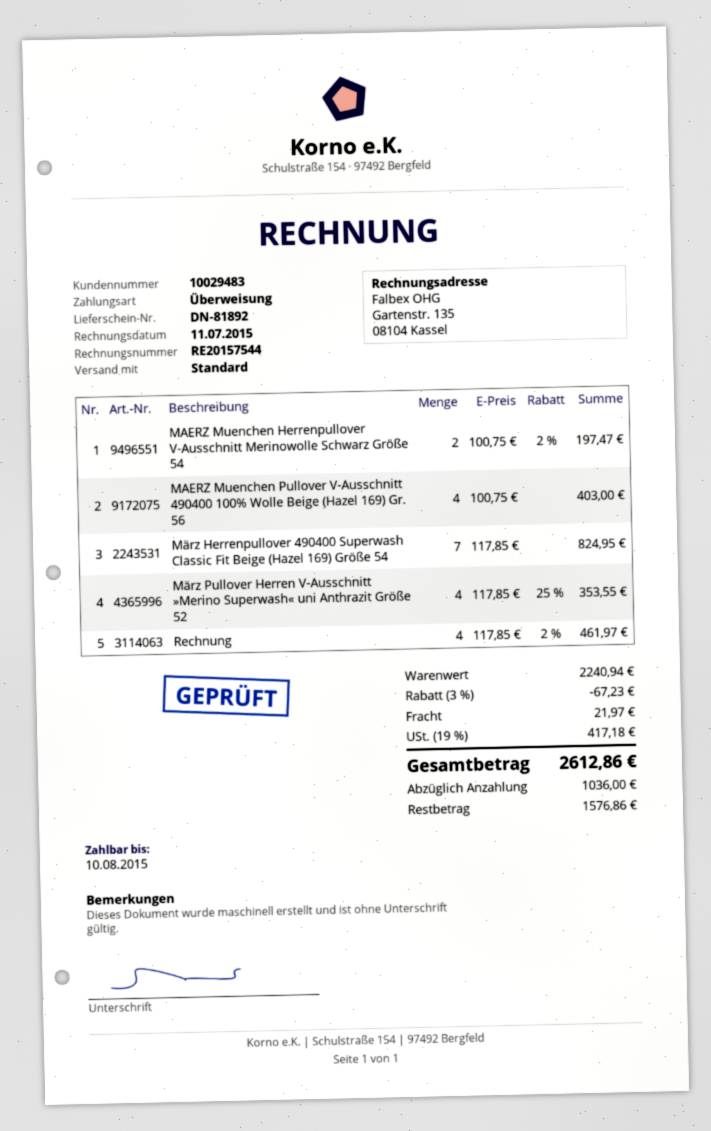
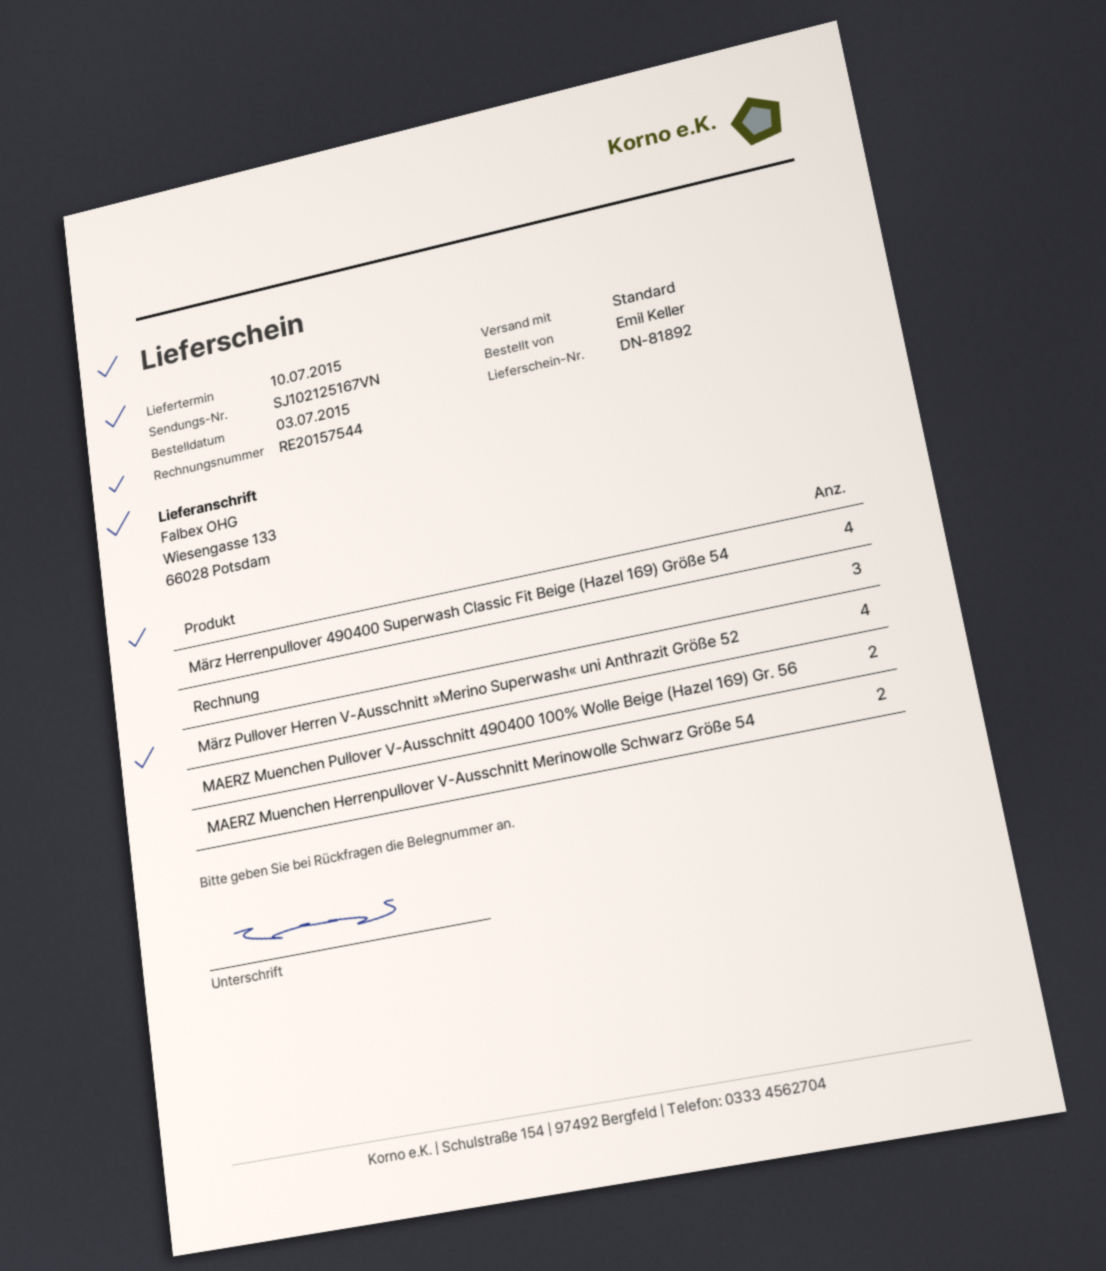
MAERZ Muenchen Pullover V-Ausschnitt 490400 100% Wolle Beige (Hazel 169) Gr. 56: 4 -> 2
März Herrenpullover 490400 Superwash Classic Fit Beige (Hazel 169) Größe 54: 7 -> 4
Rechnung: 4 -> 3

